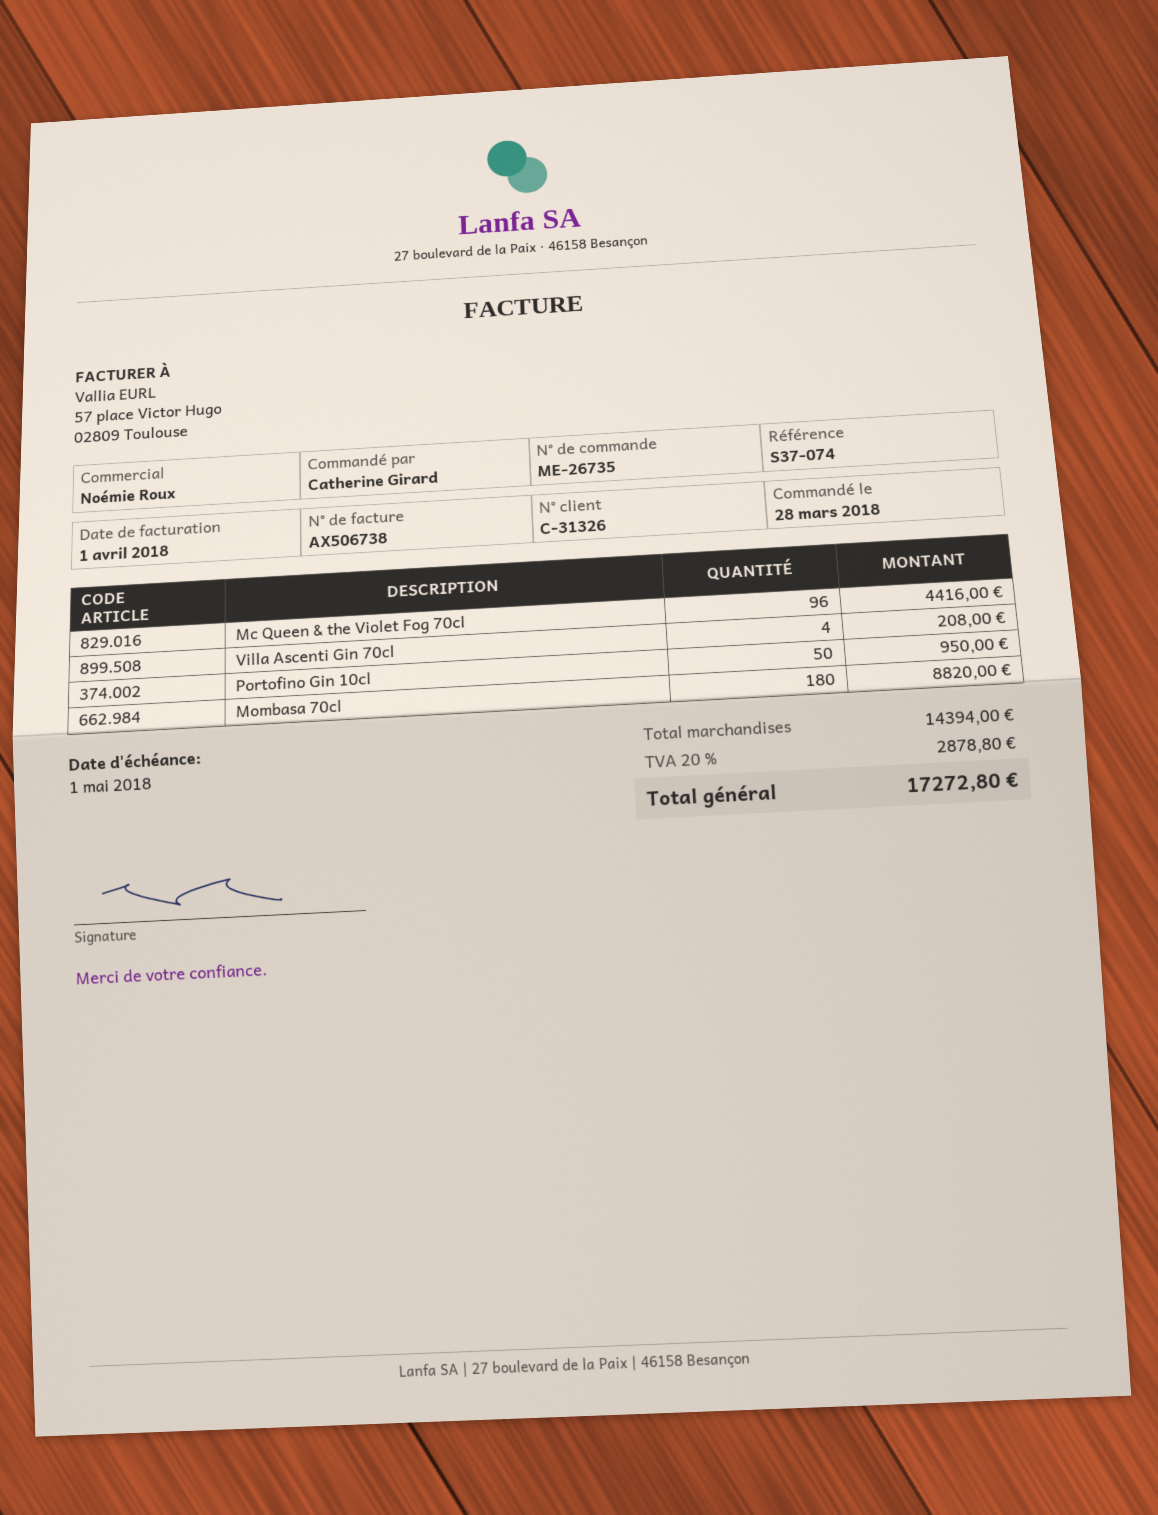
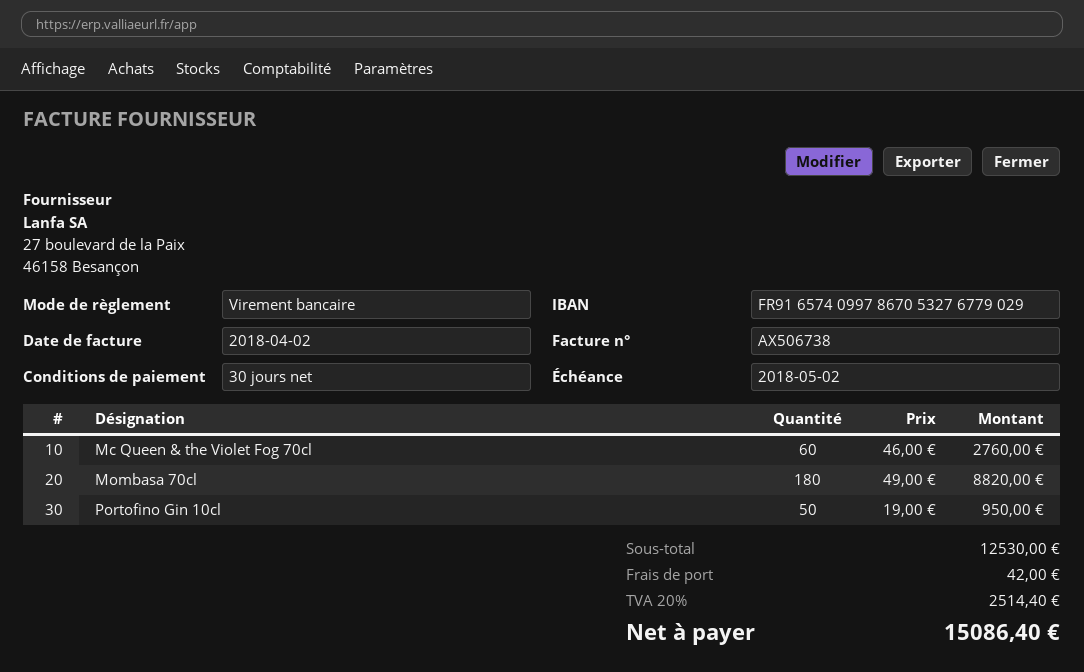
invoice date: 2018-04-01 -> 2018-04-02
due date: 2018-05-01 -> 2018-05-02
Mc Queen & the Violet Fog 70cl: 96 for 4416.00 -> 60 for 2760.00
Villa Ascenti Gin 70cl: 4 for 208.00 -> none
subtotal: 14394.00 -> 12530.00
shipping: none -> 42.00
tax: 20% = 2878.80 -> 20% = 2514.40
total: 17272.80 -> 15086.40

